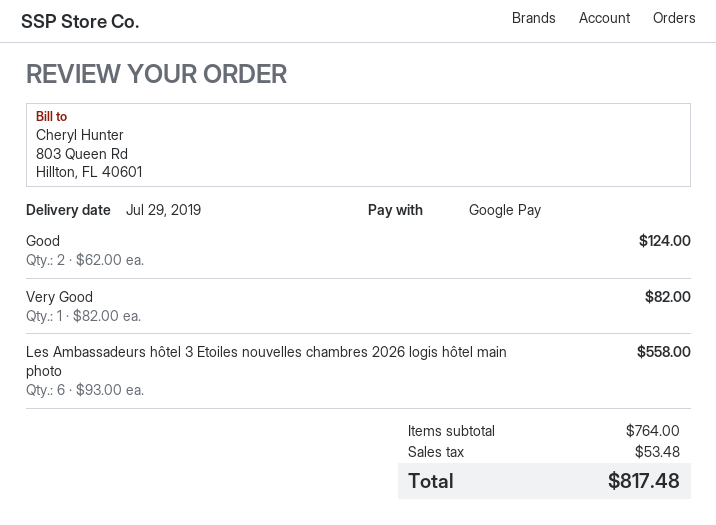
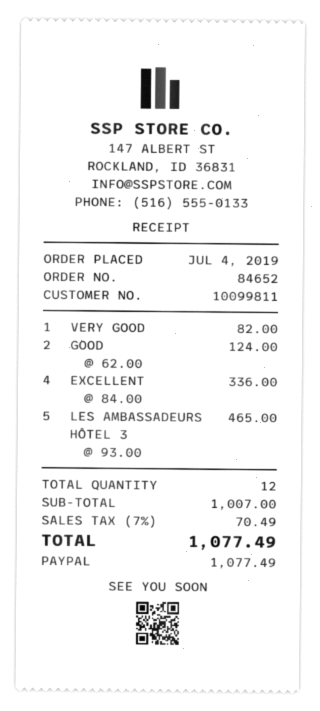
payment method: Google Pay -> PayPal
Les Ambassadeurs hôtel 3 Etoiles nouvelles chambres 2026 logis hôtel main photo: 6 x 93.00 = 558.00 -> 5 x 93.00 = 465.00
EXCELLENT: none -> 4 x 84.00 = 336.00
subtotal: 764.00 -> 1007.00
tax: 53.48 -> 70.49
total: 817.48 -> 1077.49

